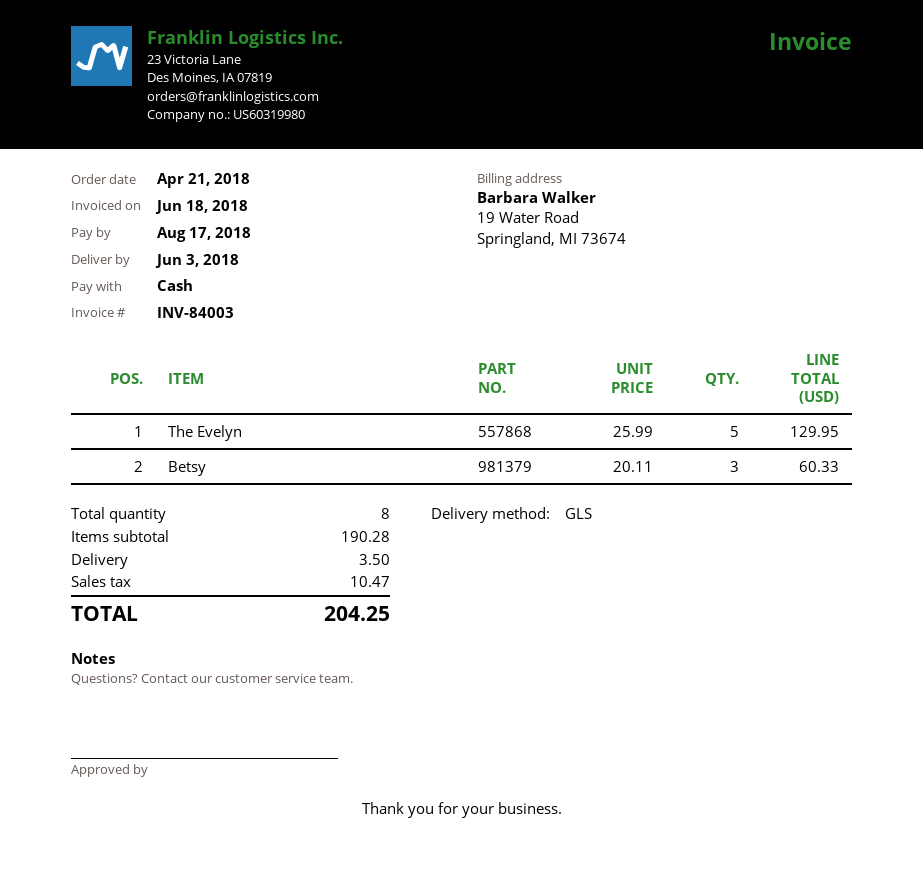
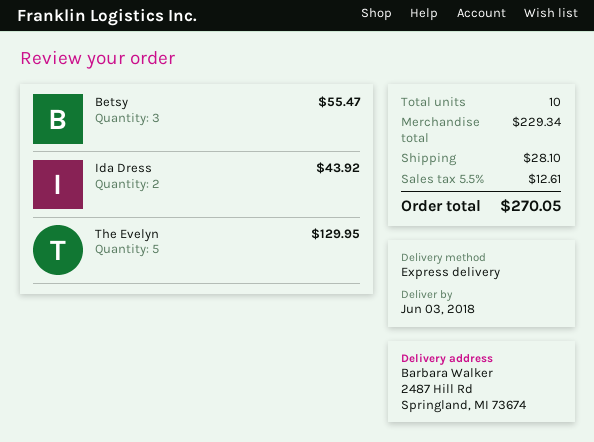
shipping method: GLS -> express
Betsy: 3 for 60.33 -> 3 for 55.47
Ida Dress: none -> 2 for 43.92
total quantity: 8 -> 10
subtotal: 190.28 -> 229.34
shipping: 3.50 -> 28.10
tax: 10.47 -> 12.61
total: 204.25 -> 270.05

